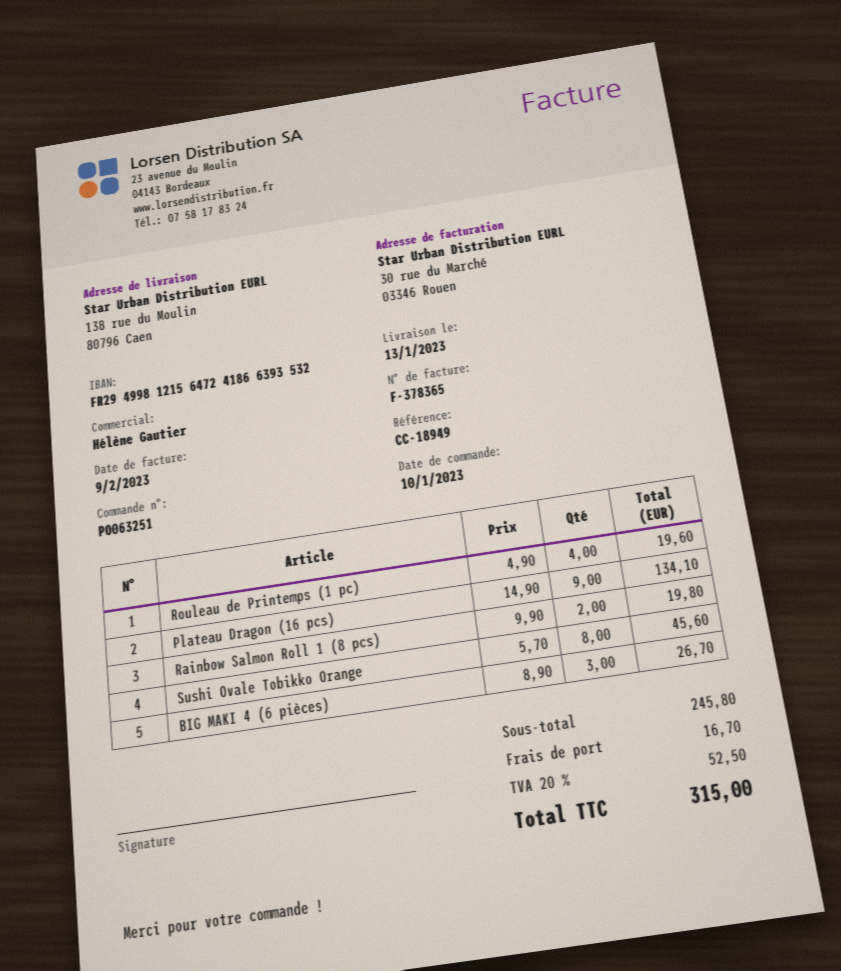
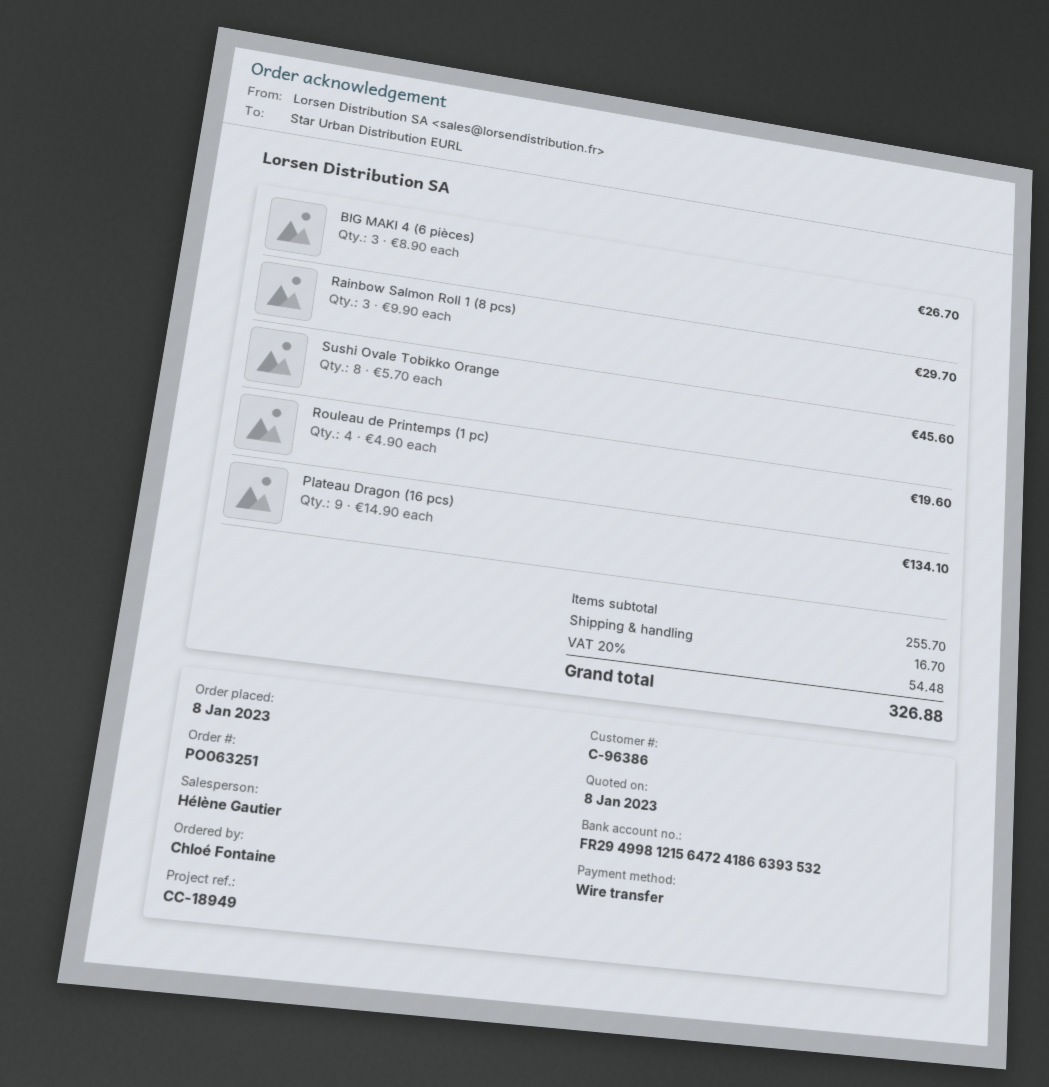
order date: 2023-01-10 -> 2023-01-08
Rainbow Salmon Roll 1 (8 pcs): 2 x 9.90 = 19.80 -> 3 x 9.90 = 29.70
subtotal: 245.80 -> 255.70
tax: 20% = 52.50 -> 20% = 54.48
total: 315.00 -> 326.88

